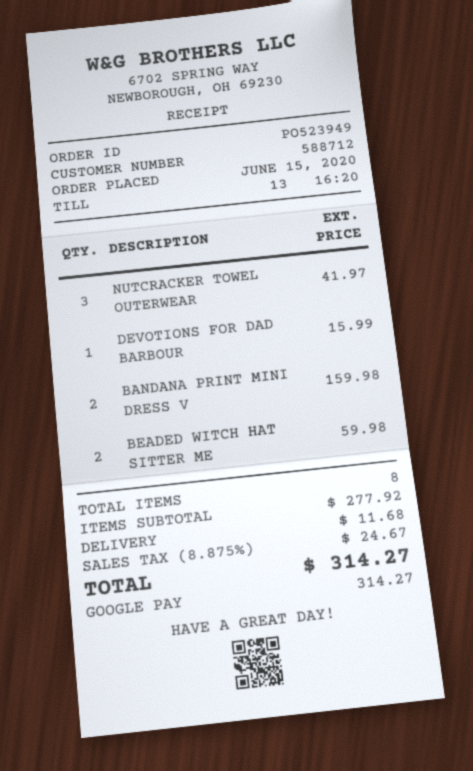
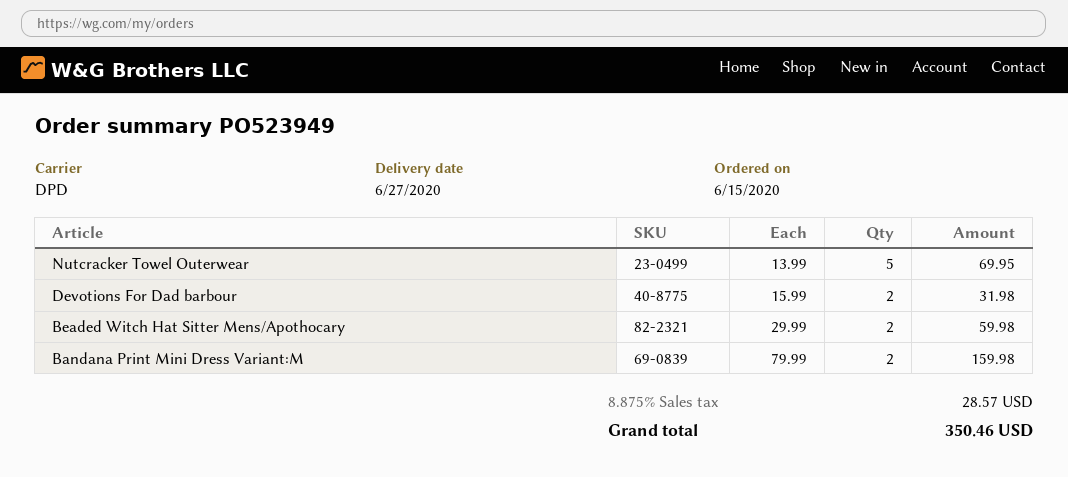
NUTCRACKER TOWEL OUTERWEAR: 3 for 41.97 -> 5 for 69.95
DEVOTIONS FOR DAD BARBOUR: 1 for 15.99 -> 2 for 31.98
shipping: 11.68 -> none
tax: 8.875% = 24.67 -> 8.875% = 28.57
total: 314.27 -> 350.46

